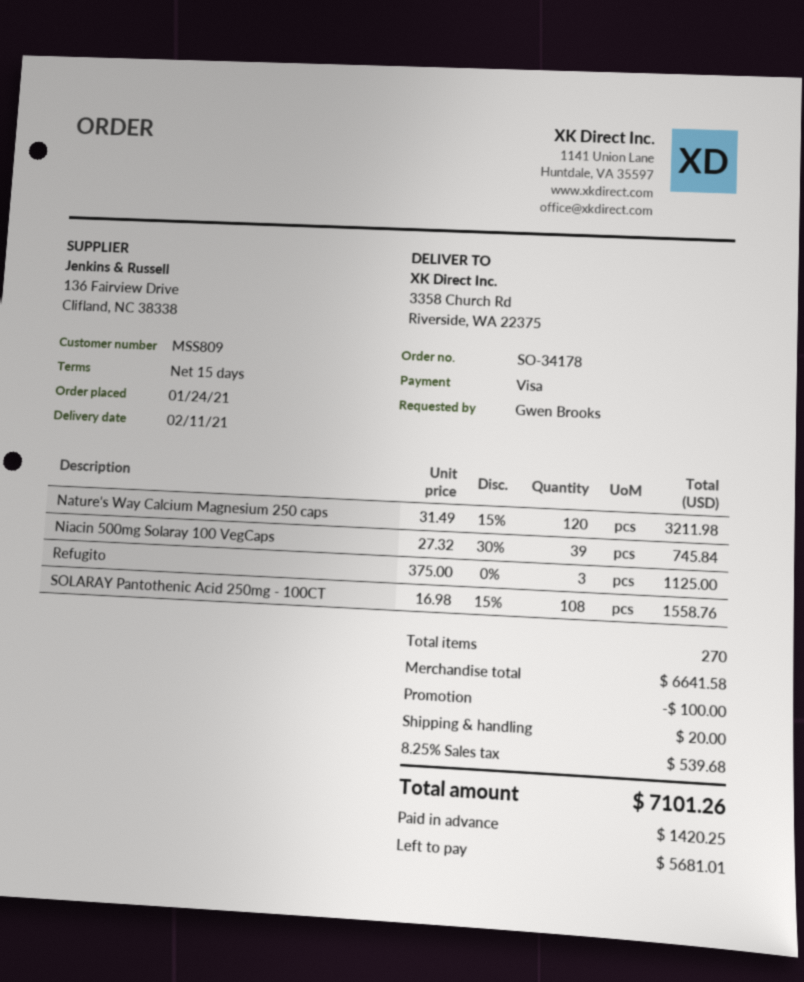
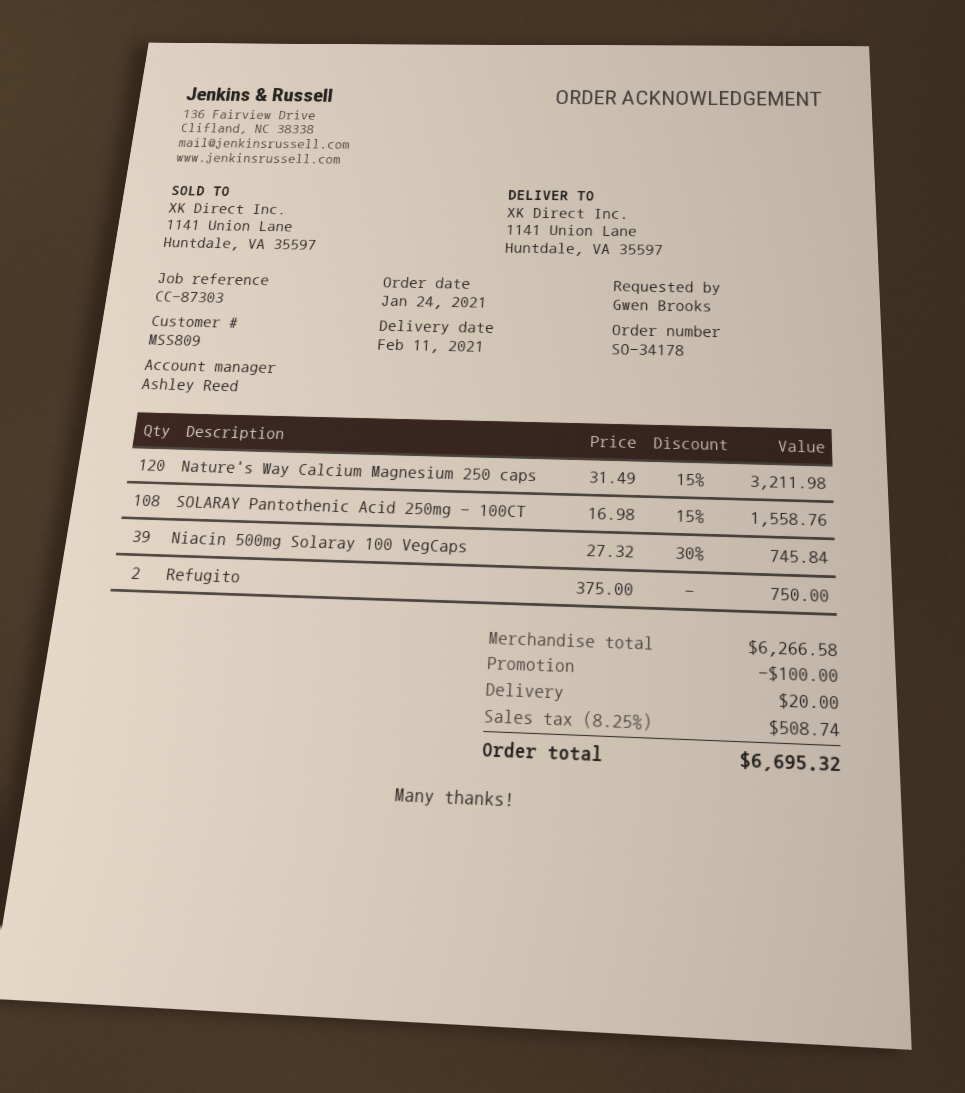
ship to: 3358 Church Rd, Riverside, WA 22375 -> 1141 Union Lane, Huntdale, VA 35597
Refugito: 3 x 375.00 = 1125.00 -> 2 x 375.00 = 750.00
subtotal: 6641.58 -> 6266.58
tax: 8.25% = 539.68 -> 8.25% = 508.74
total: 7101.26 -> 6695.32

